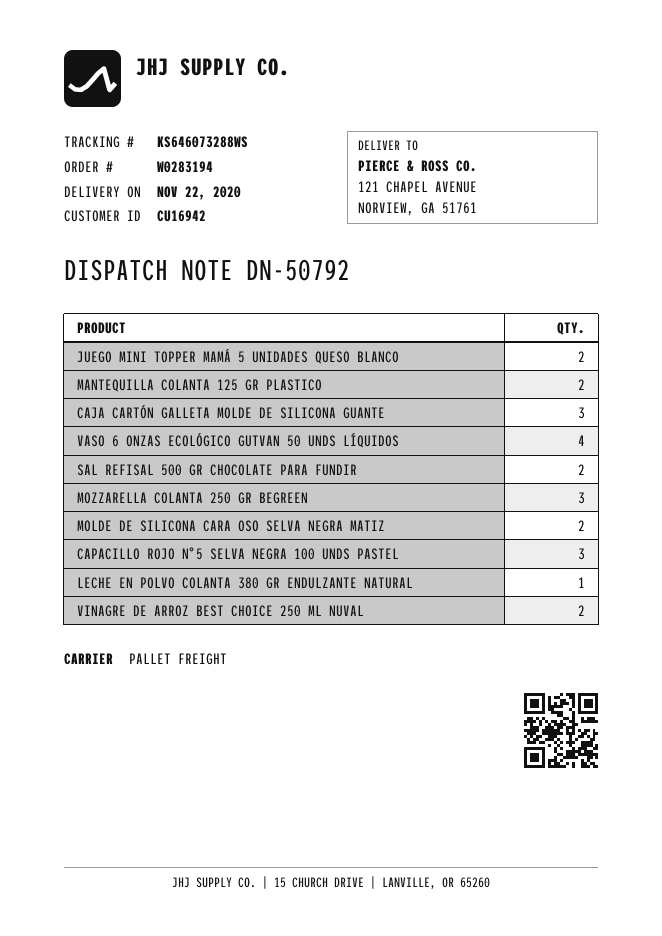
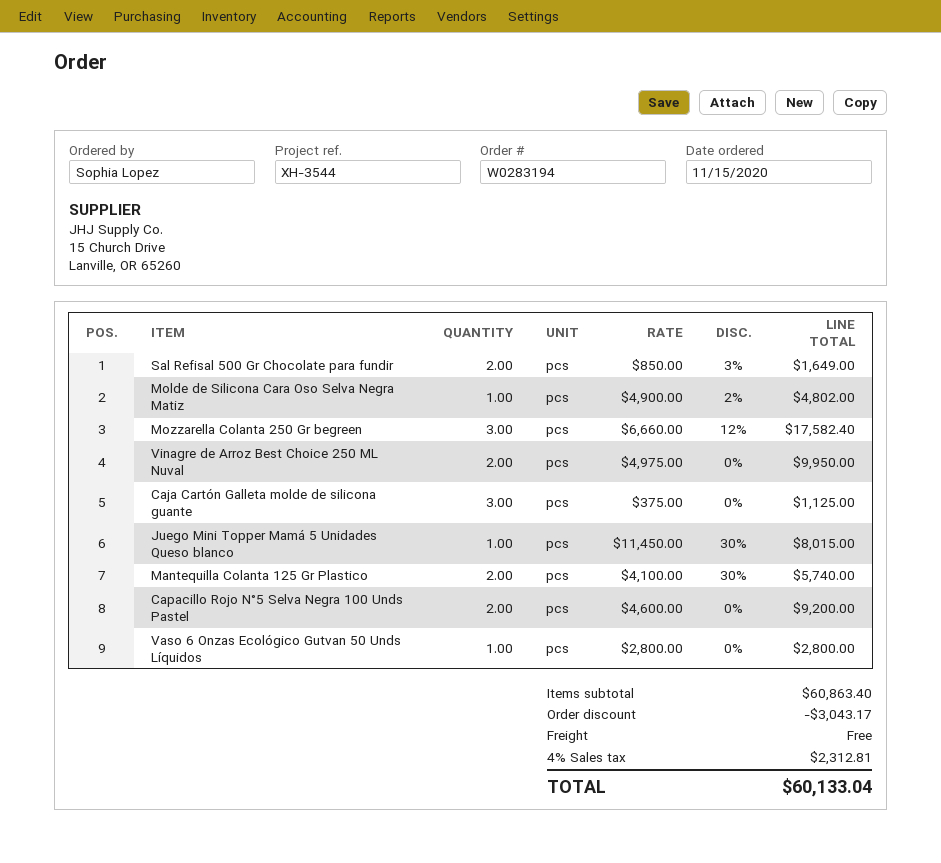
JUEGO MINI TOPPER MAMÁ 5 UNIDADES QUESO BLANCO: 2 -> 1
VASO 6 ONZAS ECOLÓGICO GUTVAN 50 UNDS LÍQUIDOS: 4 -> 1
MOLDE DE SILICONA CARA OSO SELVA NEGRA MATIZ: 2 -> 1
CAPACILLO ROJO N°5 SELVA NEGRA 100 UNDS PASTEL: 3 -> 2
LECHE EN POLVO COLANTA 380 GR ENDULZANTE NATURAL: 1 -> none

